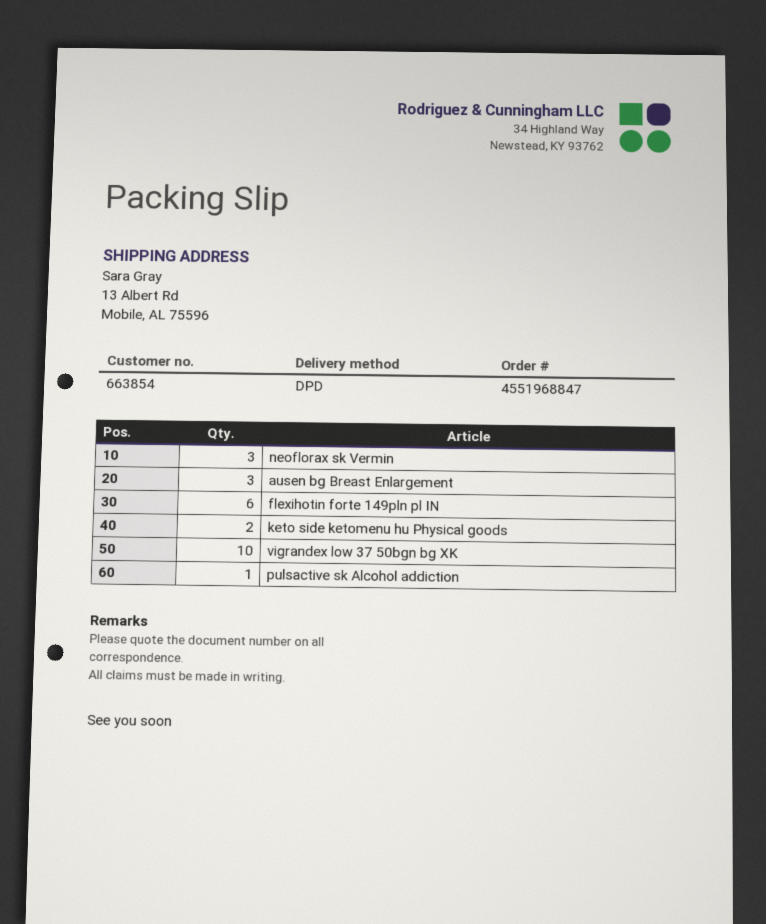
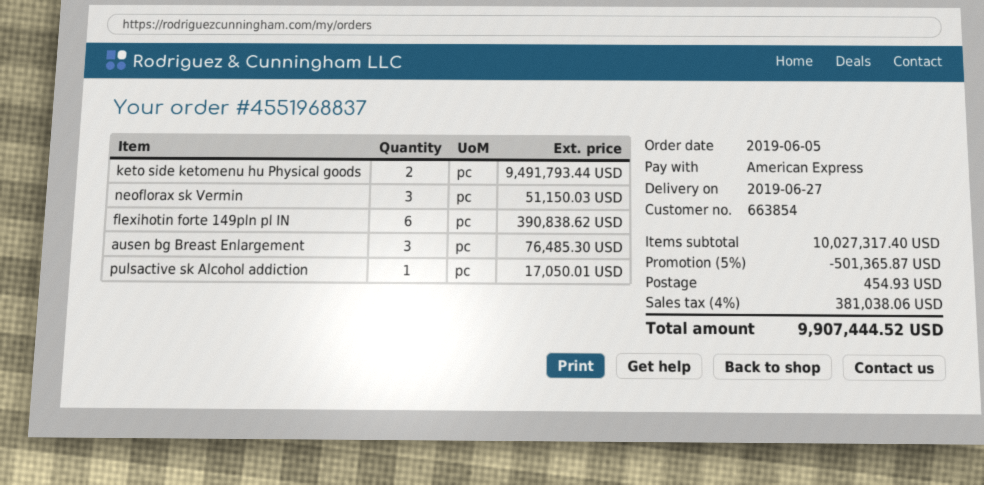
order number: 4551968847 -> 4551968837
vigrandex low 37 50bgn bg XK: 10 -> none

